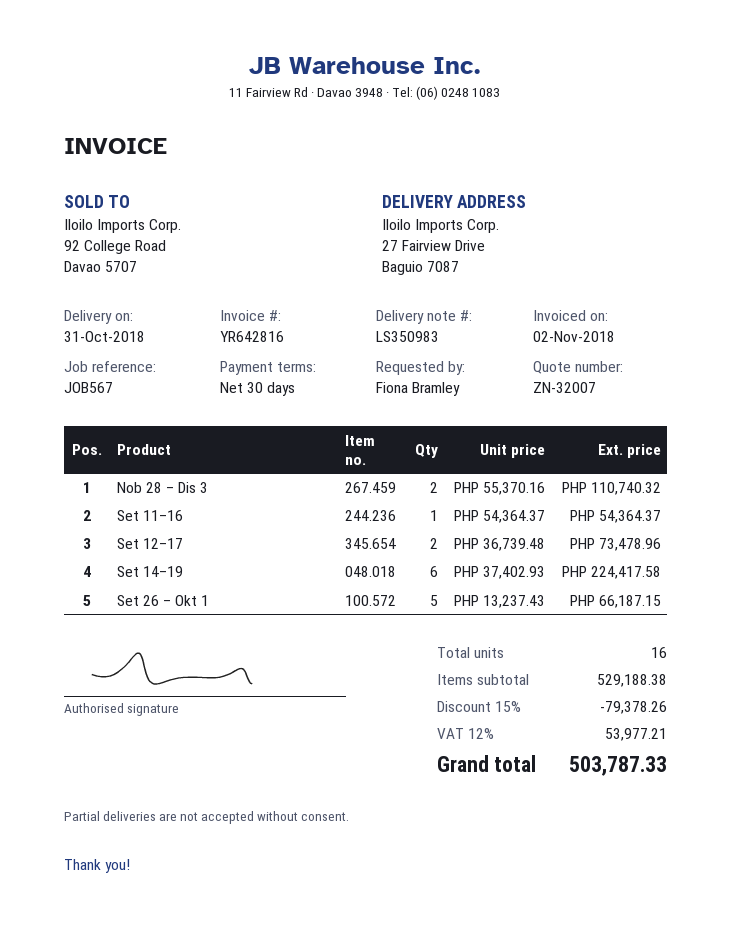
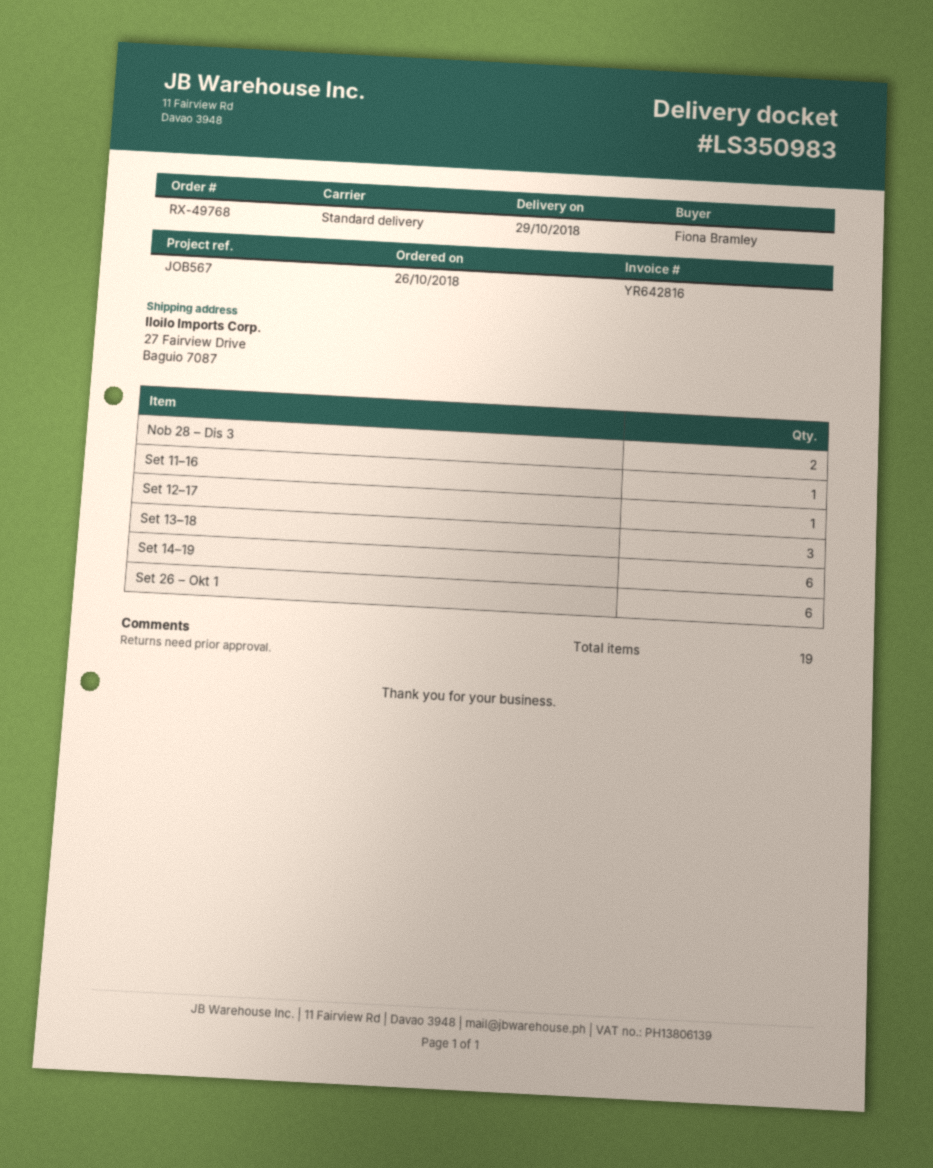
delivery date: 2018-10-31 -> 2018-10-29
Set 12–17: 2 -> 1
Set 26 – Okt 1: 5 -> 6
Set 13–18: none -> 3
total quantity: 16 -> 19

